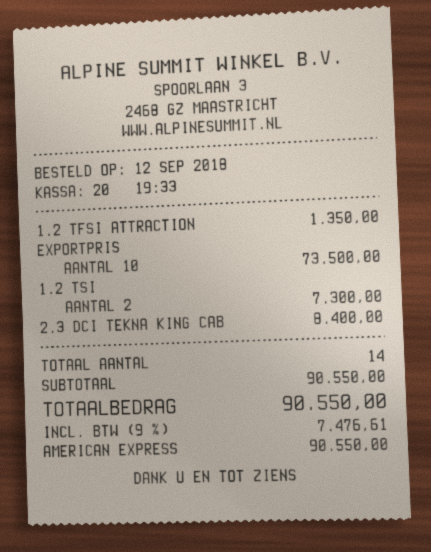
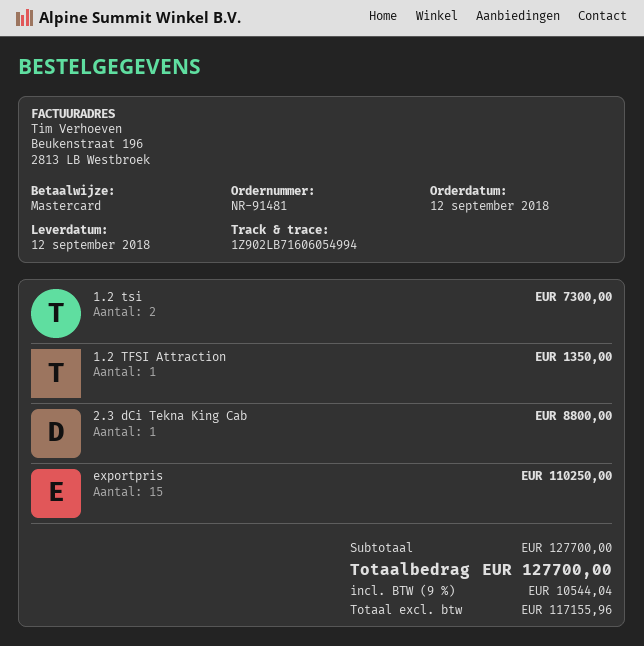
payment method: American Express -> Mastercard
EXPORTPRIS: 10 for 73500.00 -> 15 for 110250.00
2.3 DCI TEKNA KING CAB: 1 for 8400.00 -> 1 for 8800.00
subtotal: 90550.00 -> 127700.00
tax: 9% = 7476.61 -> 9% = 10544.04
total: 90550.00 -> 127700.00

